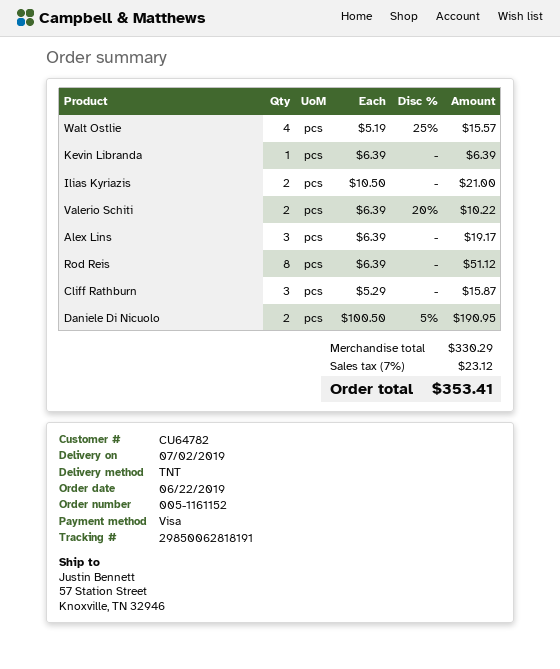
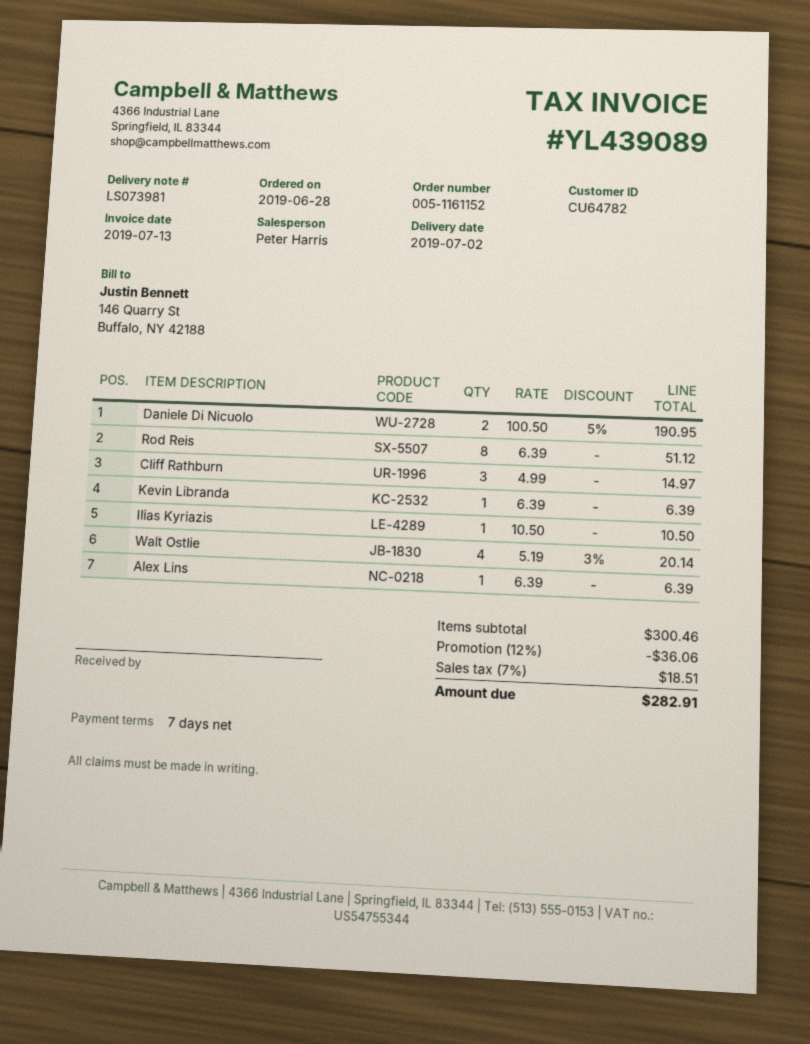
order date: 2019-06-22 -> 2019-06-28
Walt Ostlie: 4 x 5.19 - 25% = 15.57 -> 4 x 5.19 - 3% = 20.14
Ilias Kyriazis: 2 x 10.50 = 21.00 -> 1 x 10.50 = 10.50
Valerio Schiti: 2 x 6.39 - 20% = 10.22 -> none
Alex Lins: 3 x 6.39 = 19.17 -> 1 x 6.39 = 6.39
Cliff Rathburn: 3 x 5.29 = 15.87 -> 3 x 4.99 = 14.97
subtotal: 330.29 -> 300.46
discount: none -> 12% = 36.06
tax: 7% = 23.12 -> 7% = 18.51
total: 353.41 -> 282.91

